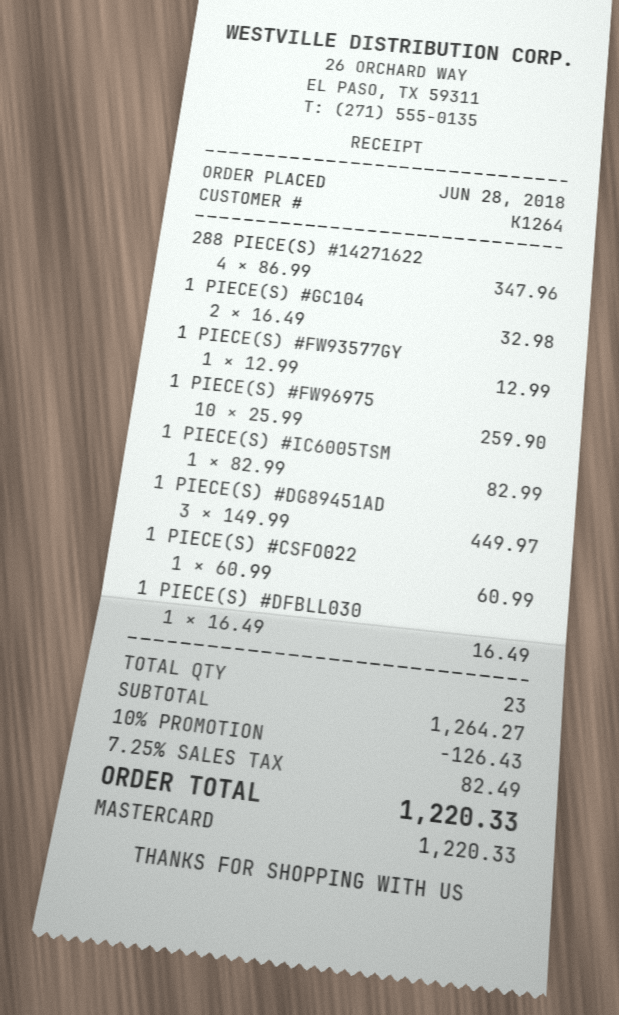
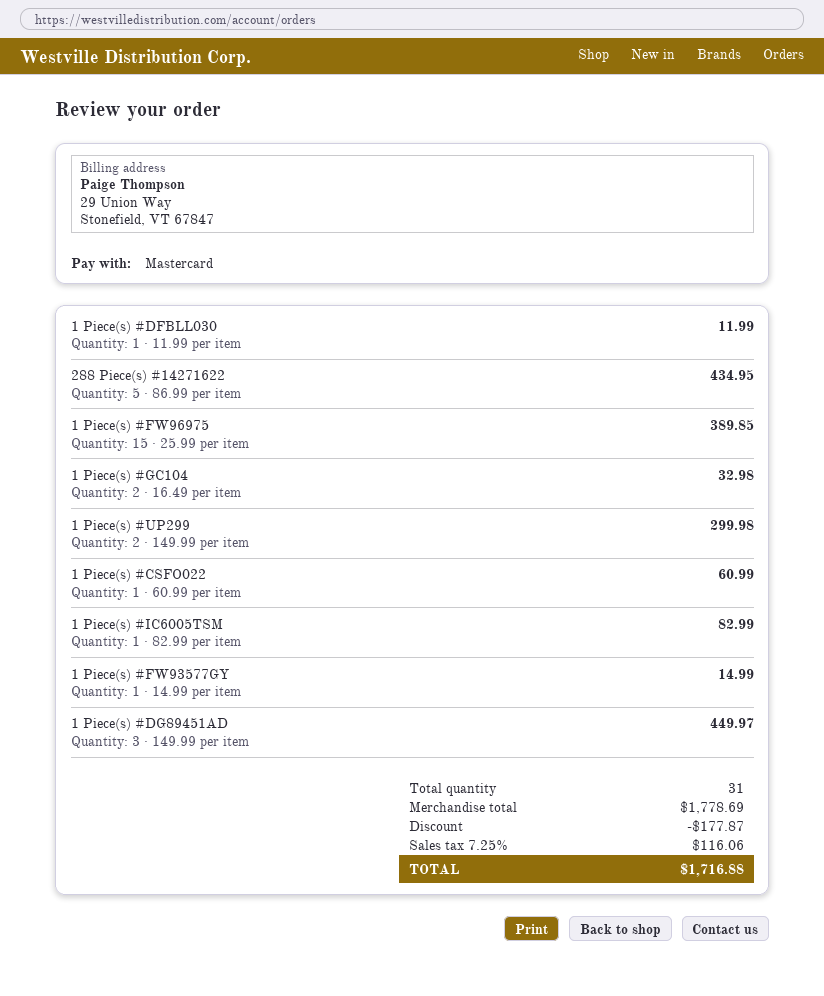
288 PIECE(S) #14271622: 4 x 86.99 = 347.96 -> 5 x 86.99 = 434.95
1 PIECE(S) #FW93577GY: 1 x 12.99 = 12.99 -> 1 x 14.99 = 14.99
1 PIECE(S) #FW96975: 10 x 25.99 = 259.90 -> 15 x 25.99 = 389.85
1 PIECE(S) #DFBLL030: 1 x 16.49 = 16.49 -> 1 x 11.99 = 11.99
1 Piece(s) #UP299: none -> 2 x 149.99 = 299.98
total quantity: 23 -> 31
subtotal: 1264.27 -> 1778.69
discount: 126.43 -> 177.87
tax: 7.25% = 82.49 -> 7.25% = 116.06
total: 1220.33 -> 1716.88

